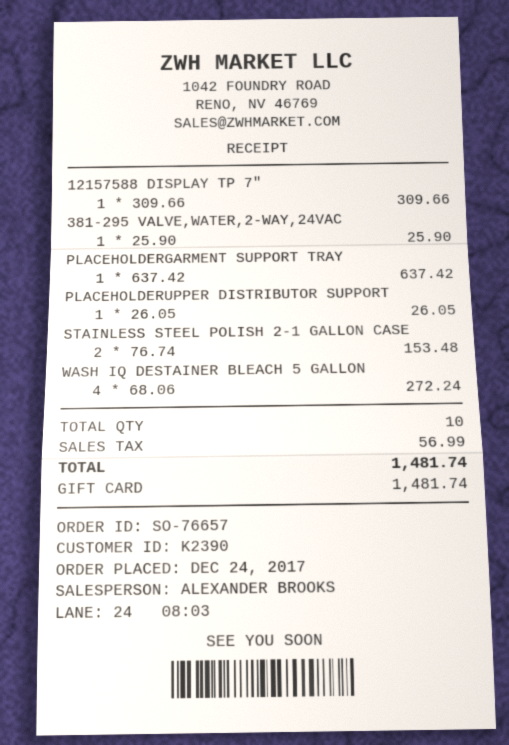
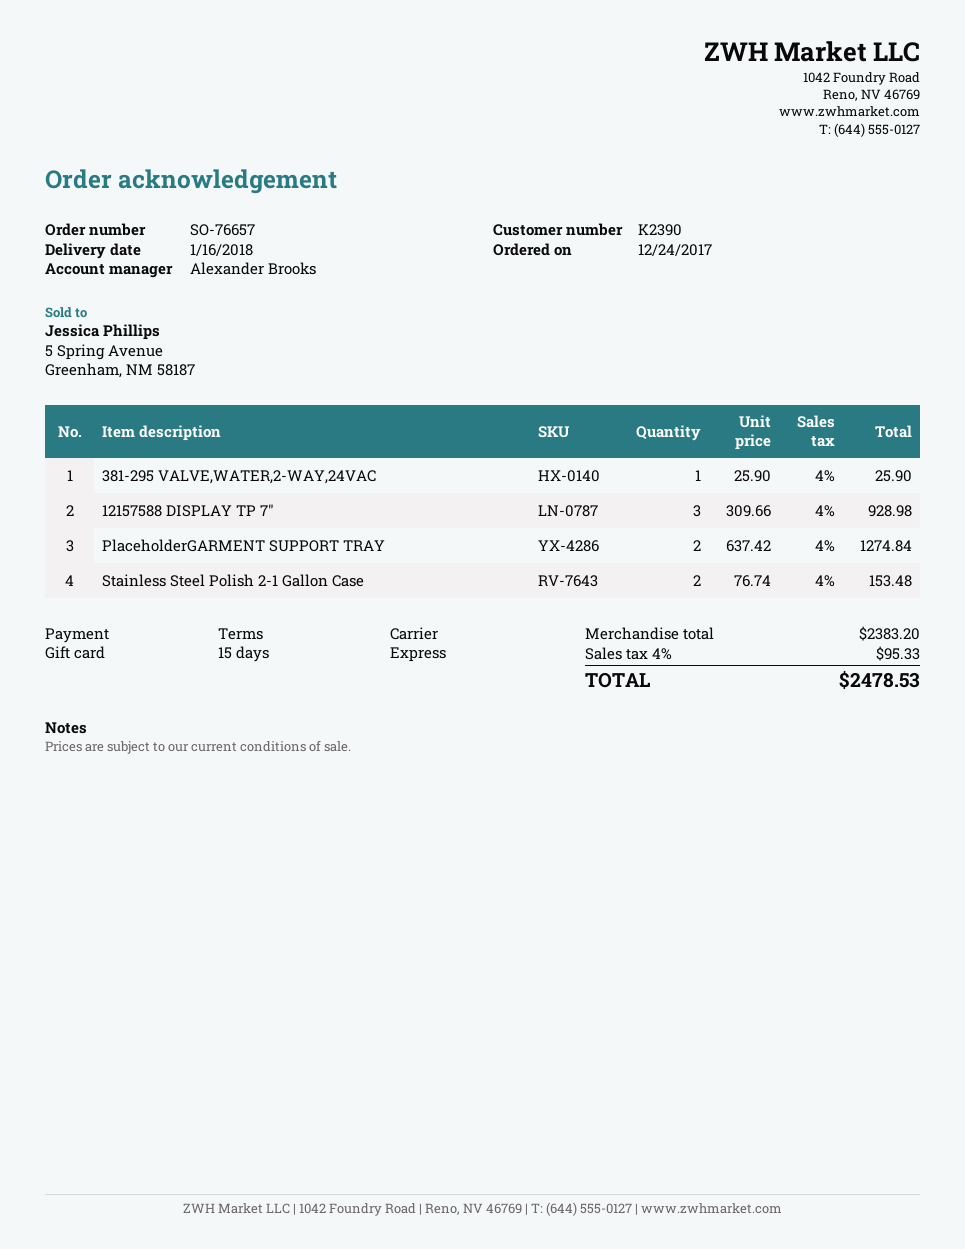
12157588 DISPLAY TP 7": 1 x 309.66 = 309.66 -> 3 x 309.66 = 928.98
PLACEHOLDERGARMENT SUPPORT TRAY: 1 x 637.42 = 637.42 -> 2 x 637.42 = 1274.84
PLACEHOLDERUPPER DISTRIBUTOR SUPPORT: 1 x 26.05 = 26.05 -> none
WASH IQ DESTAINER BLEACH 5 GALLON: 4 x 68.06 = 272.24 -> none
tax: 56.99 -> 95.33
total: 1481.74 -> 2478.53

